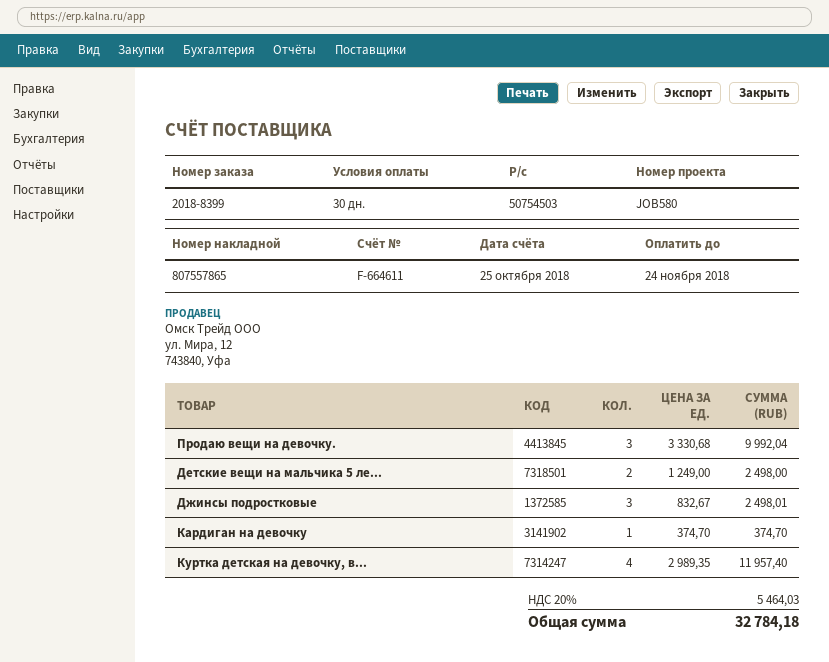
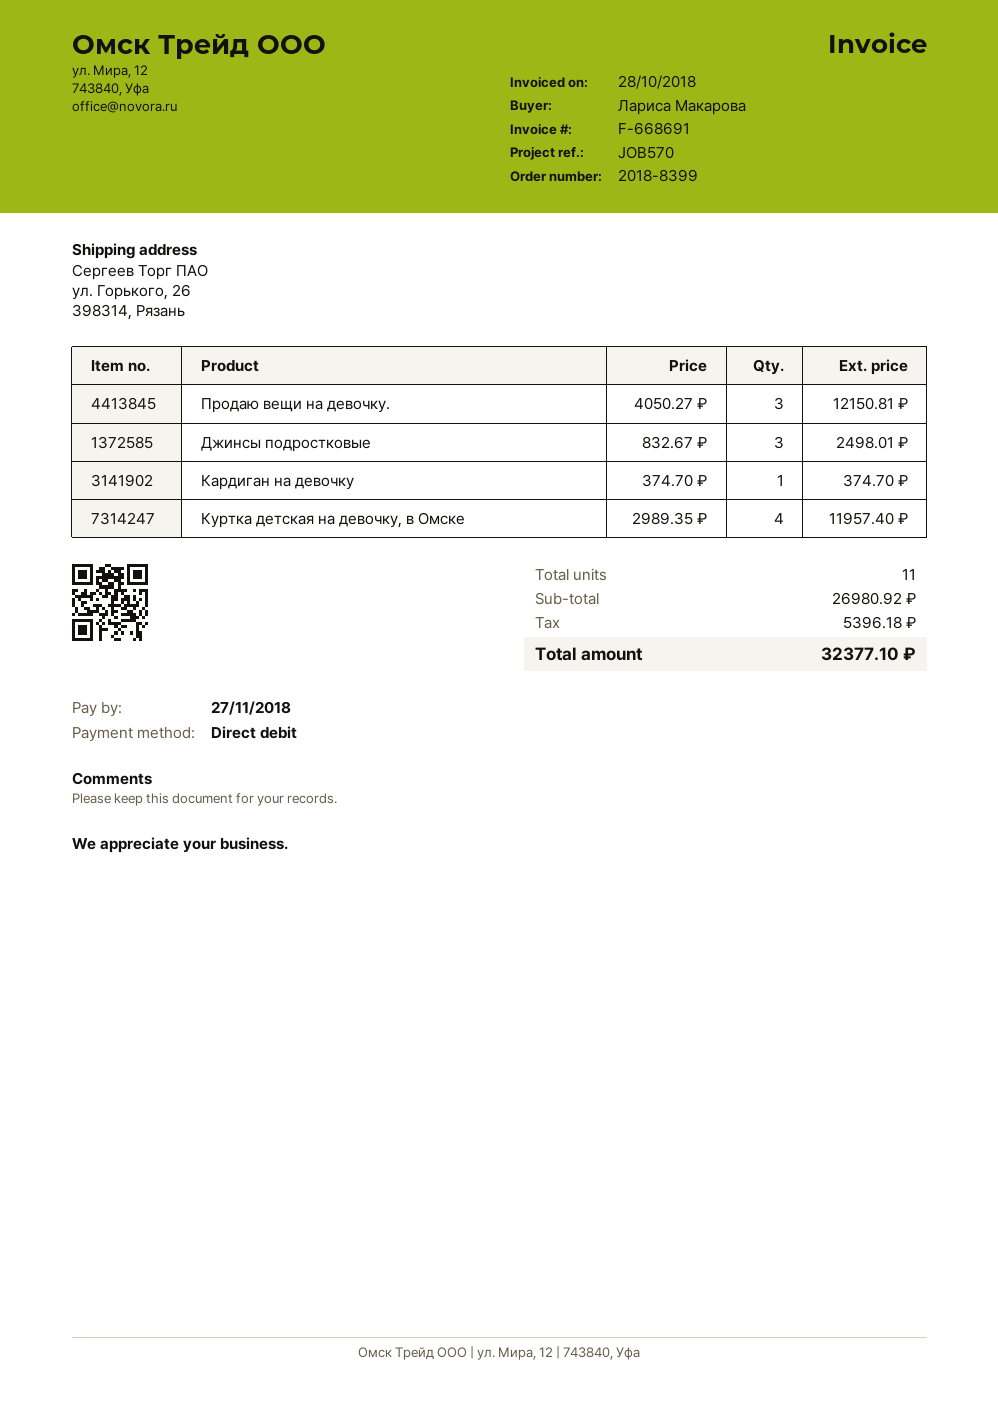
invoice number: F-664611 -> F-668691
invoice date: 2018-10-25 -> 2018-10-28
due date: 2018-11-24 -> 2018-11-27
reference: JOB580 -> JOB570
Продаю вещи на девочку.: 3 x 3330.68 = 9992.04 -> 3 x 4050.27 = 12150.81
Детские вещи на мальчика 5 ле...: 2 x 1249.00 = 2498.00 -> none
tax: 5464.03 -> 5396.18
total: 32784.18 -> 32377.10

